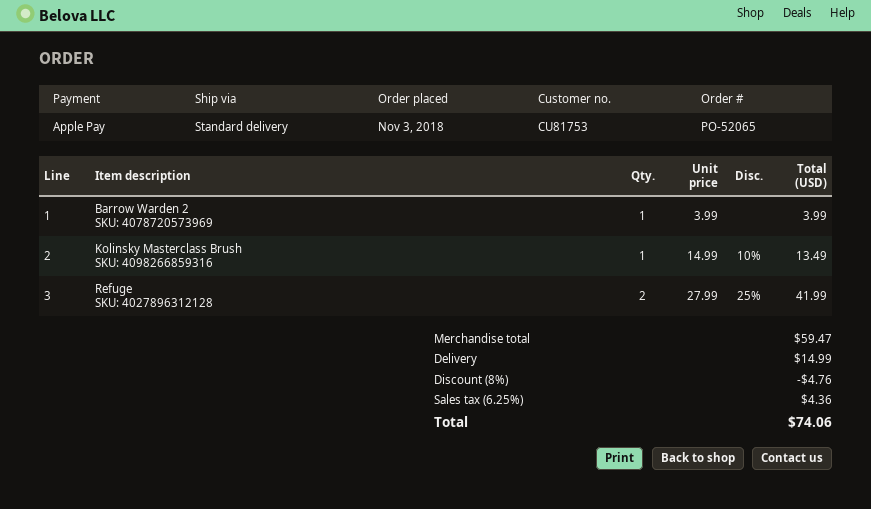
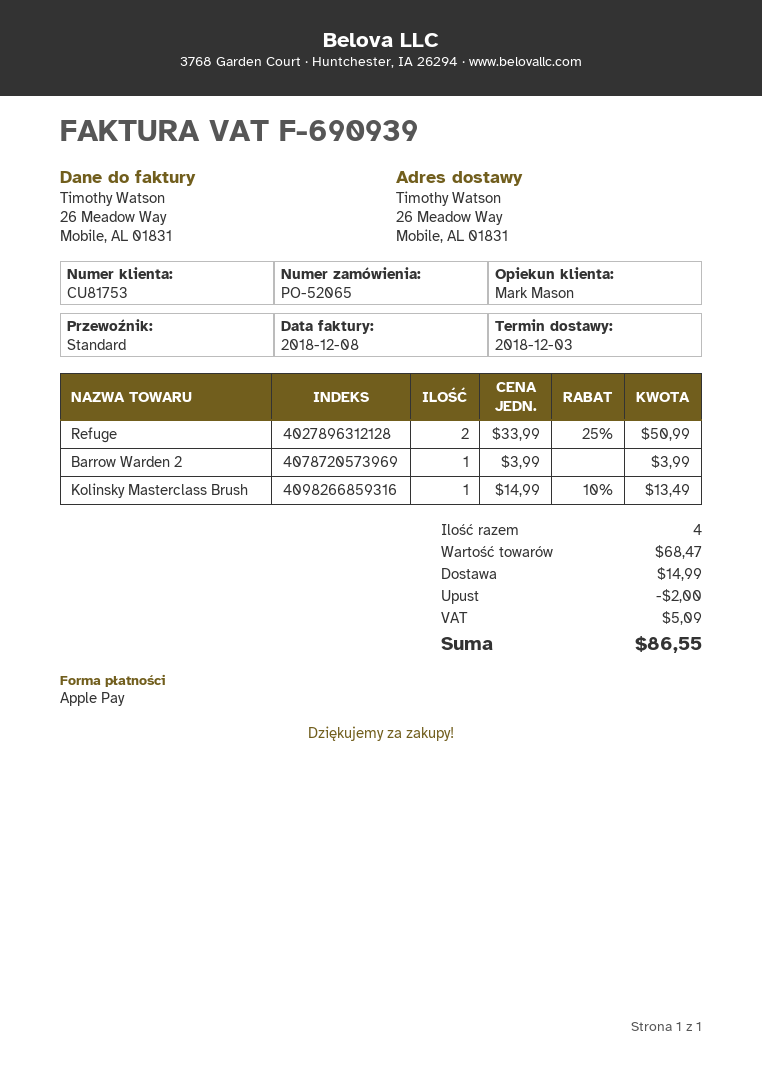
Refuge: 2 x 27.99 - 25% = 41.99 -> 2 x 33.99 - 25% = 50.99
subtotal: 59.47 -> 68.47
discount: 4.76 -> 2.00
tax: 4.36 -> 5.09
total: 74.06 -> 86.55

